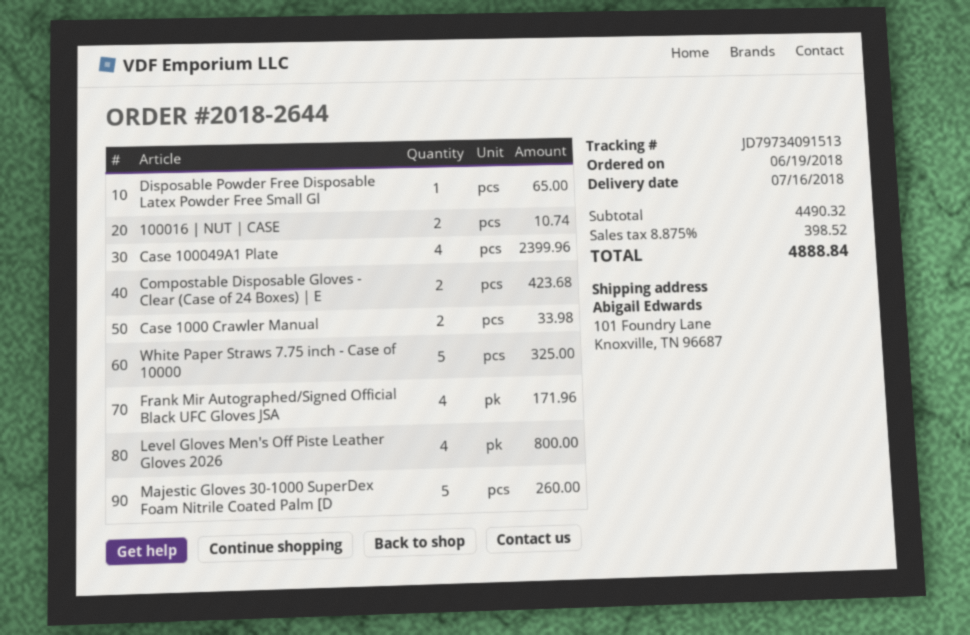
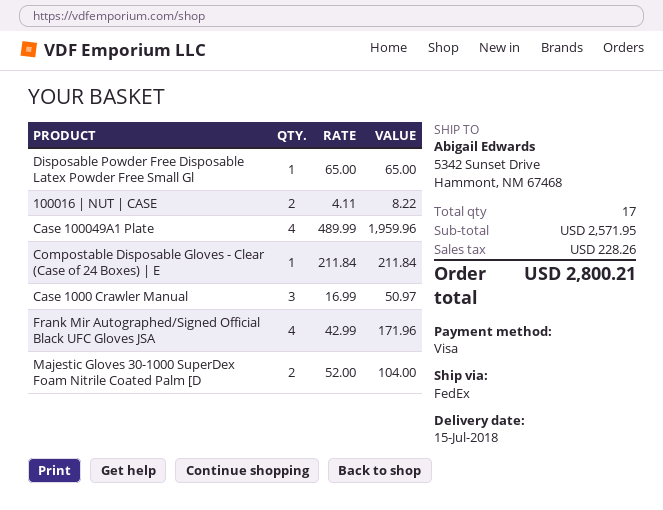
delivery date: 2018-07-16 -> 2018-07-15
ship to: 101 Foundry Lane, Knoxville, TN 96687 -> 5342 Sunset Drive, Hammont, NM 67468
100016 | NUT | CASE: 2 for 10.74 -> 2 for 8.22
Case 100049A1 Plate: 4 for 2399.96 -> 4 for 1959.96
Compostable Disposable Gloves - Clear (Case of 24 Boxes) | E: 2 for 423.68 -> 1 for 211.84
Case 1000 Crawler Manual: 2 for 33.98 -> 3 for 50.97
White Paper Straws 7.75 inch - Case of 10000: 5 for 325.00 -> none
Level Gloves Men's Off Piste Leather Gloves 2026: 4 for 800.00 -> none
Majestic Gloves 30-1000 SuperDex Foam Nitrile Coated Palm [D: 5 for 260.00 -> 2 for 104.00
subtotal: 4490.32 -> 2571.95
tax: 398.52 -> 228.26
total: 4888.84 -> 2800.21

